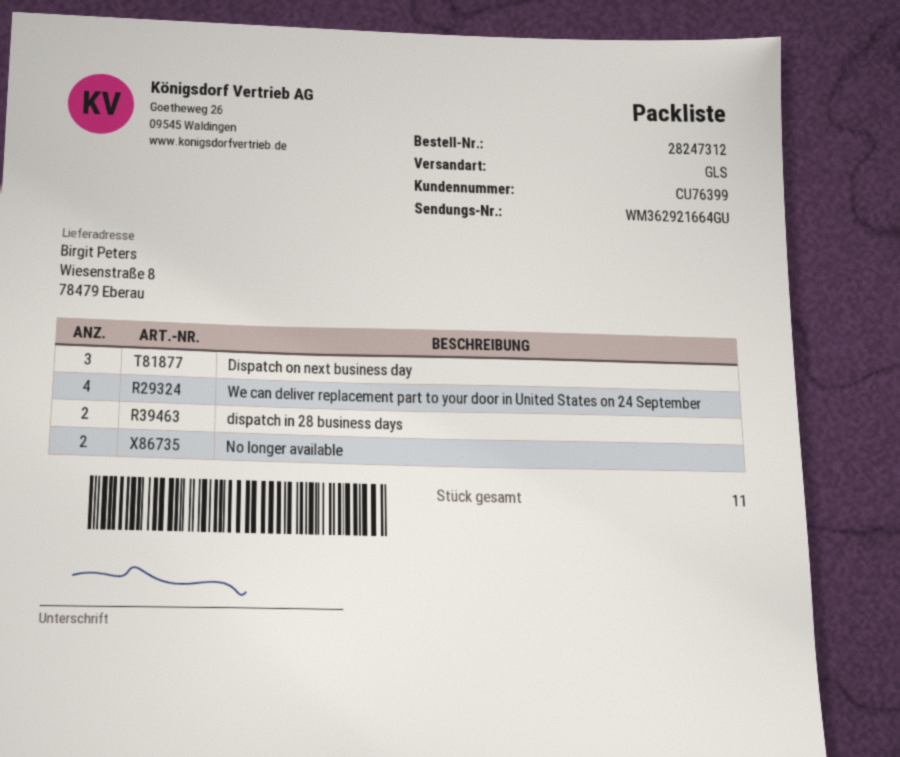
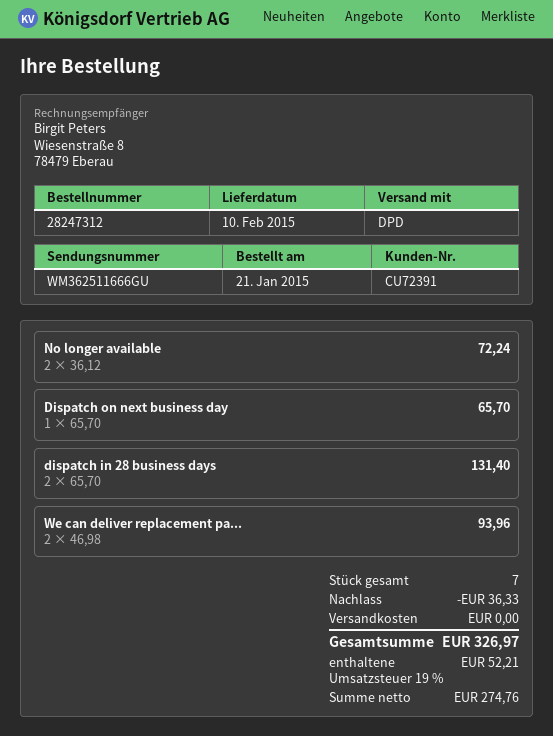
customer number: CU76399 -> CU72391
shipping method: GLS -> DPD
tracking number: WM362921664GU -> WM362511666GU
Dispatch on next business day: 3 -> 1
We can deliver replacement part to your door in United States on 24 September: 4 -> 2
total quantity: 11 -> 7

